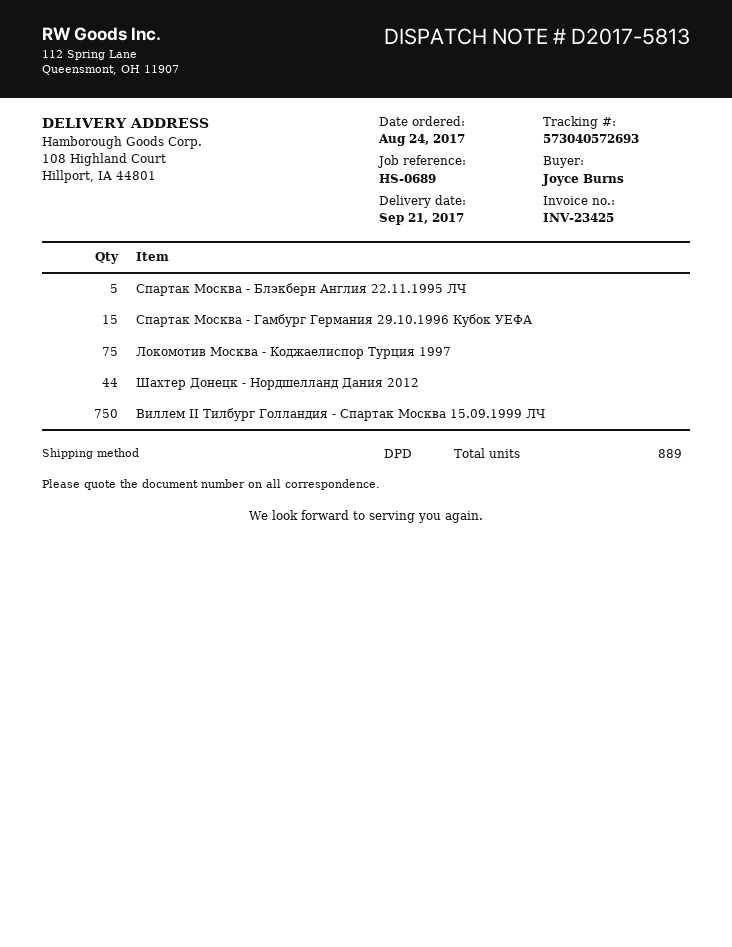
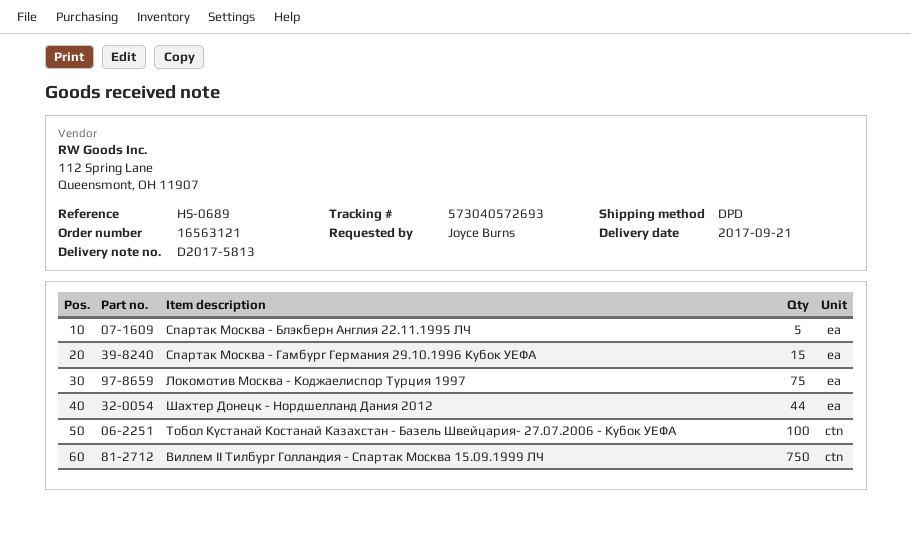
Тобол Кустанай Костанай Казахстан - Базель Швейцария- 27.07.2006 - Кубок УЕФА: none -> 100

